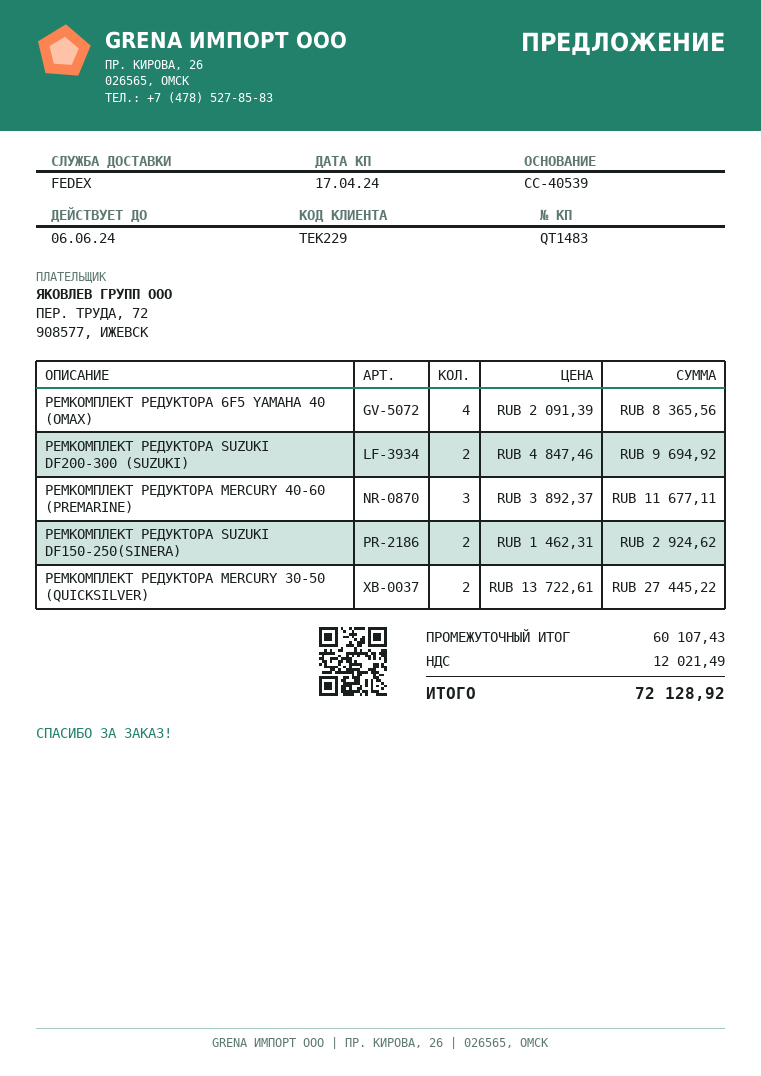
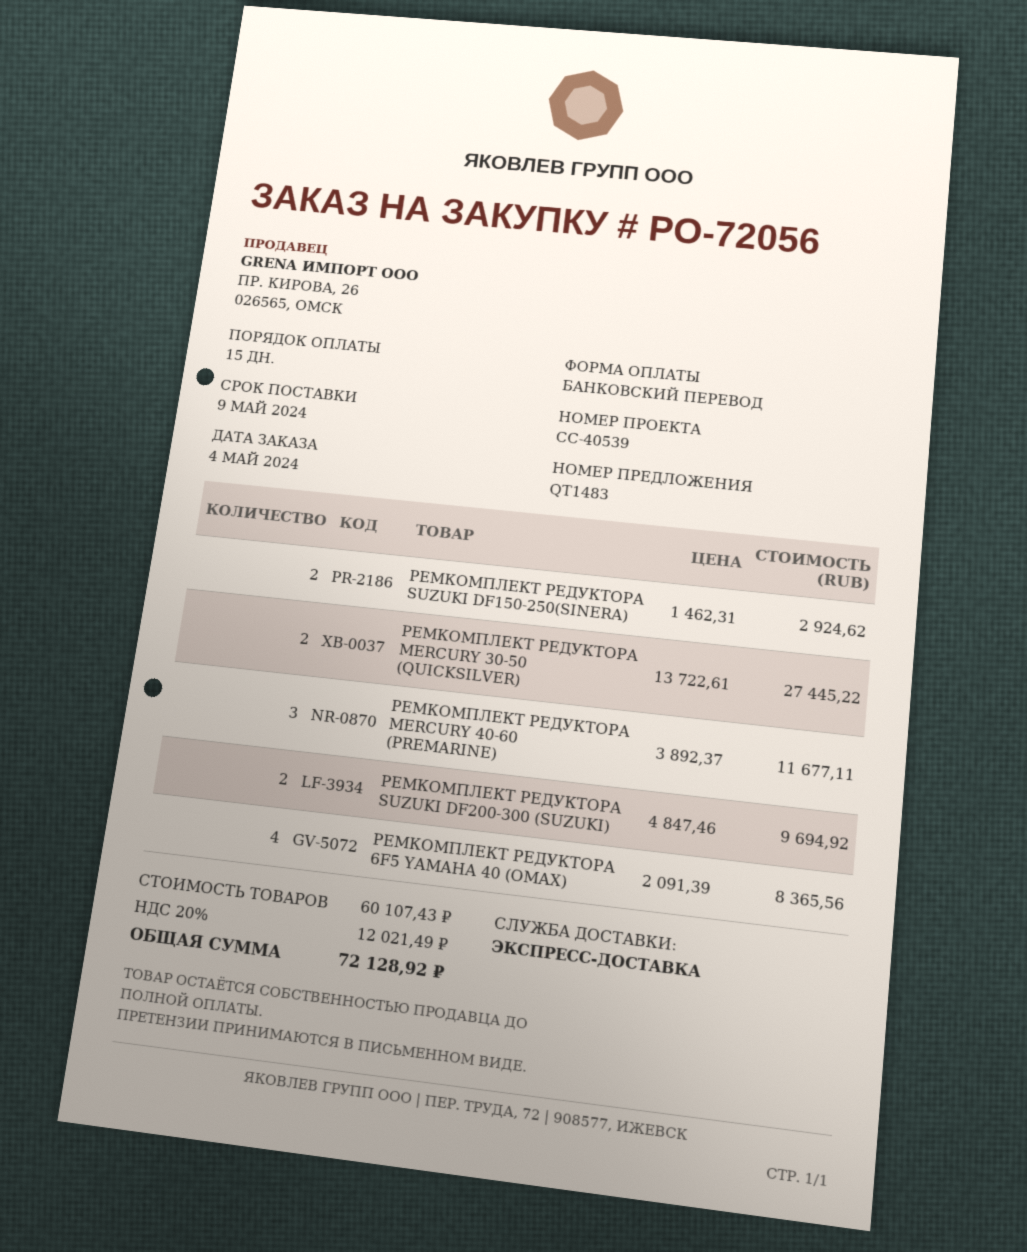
shipping method: FedEx -> express

